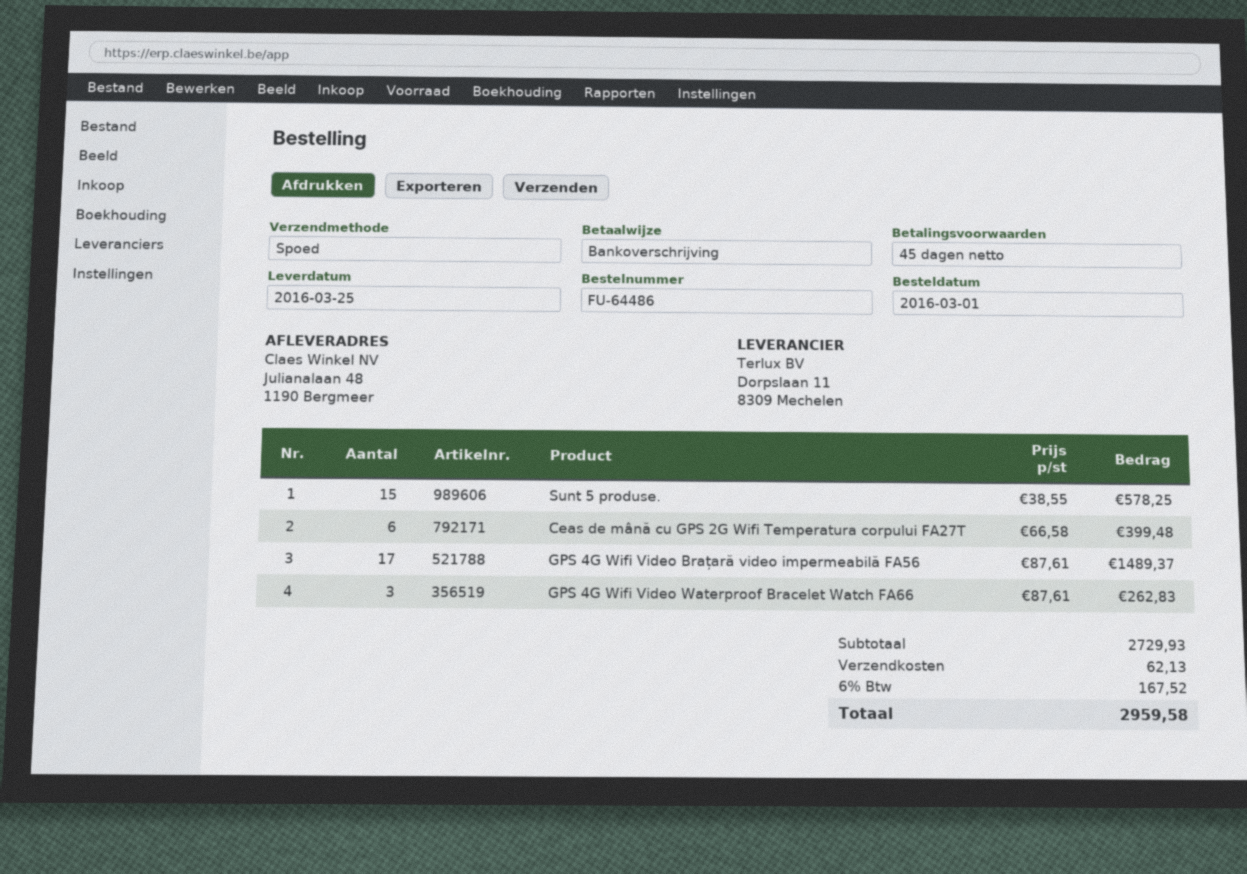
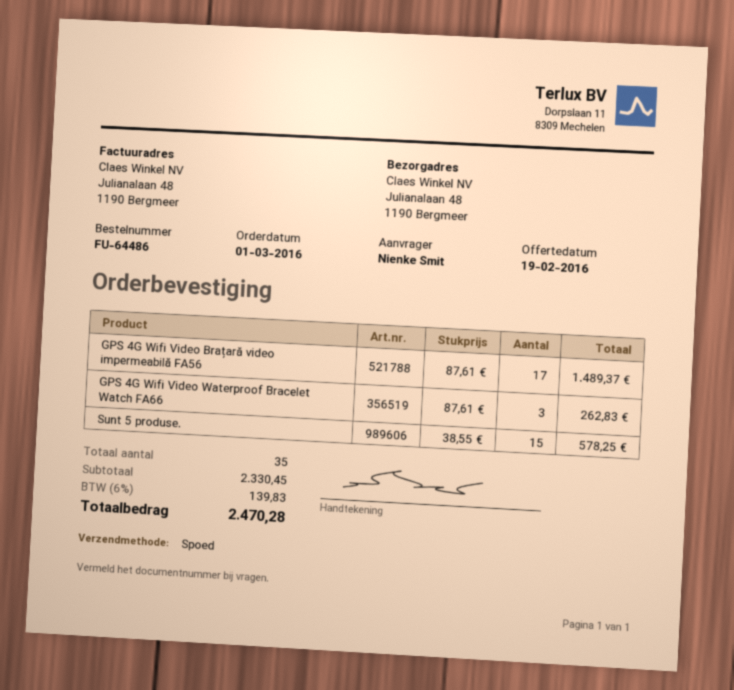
Ceas de mână cu GPS 2G Wifi Temperatura corpului FA27T: 6 x 66.58 = 399.48 -> none
subtotal: 2729.93 -> 2330.45
shipping: 62.13 -> none
tax: 6% = 167.52 -> 6% = 139.83
total: 2959.58 -> 2470.28

